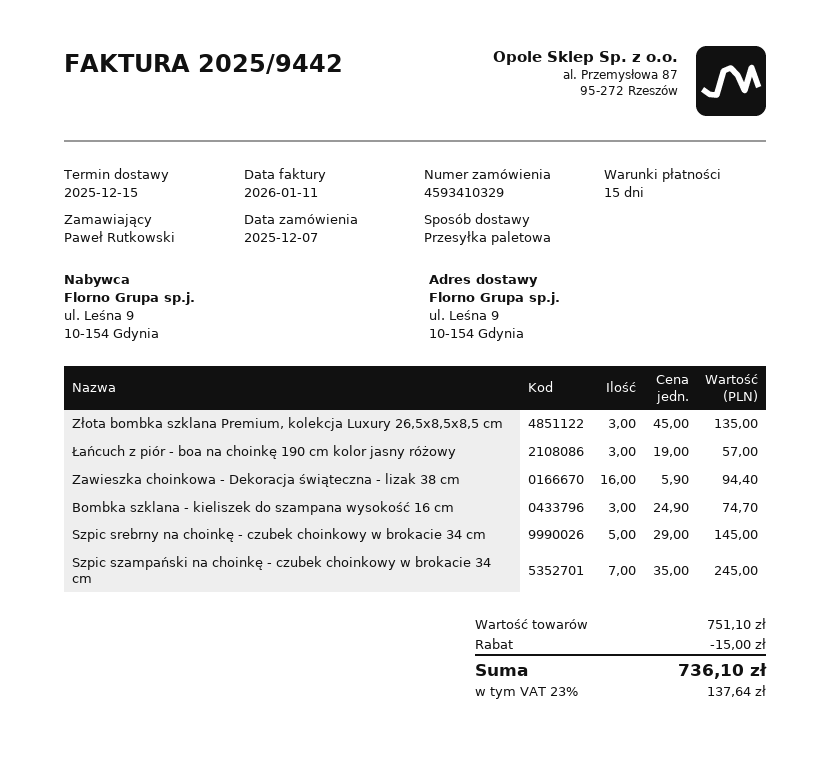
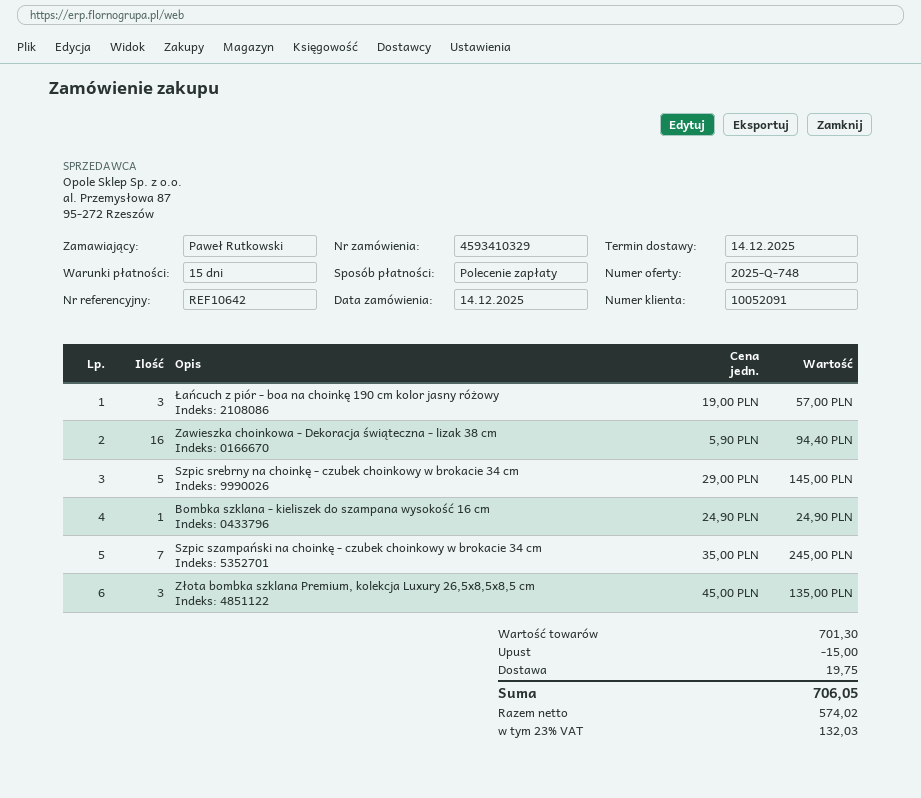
order date: 2025-12-07 -> 2025-12-14
delivery date: 2025-12-15 -> 2025-12-14
Bombka szklana - kieliszek do szampana wysokość 16 cm: 3 x 24.90 = 74.70 -> 1 x 24.90 = 24.90
subtotal: 751.10 -> 701.30
shipping: none -> 19.75
tax: 23% = 137.64 -> 23% = 132.03
total: 736.10 -> 706.05

